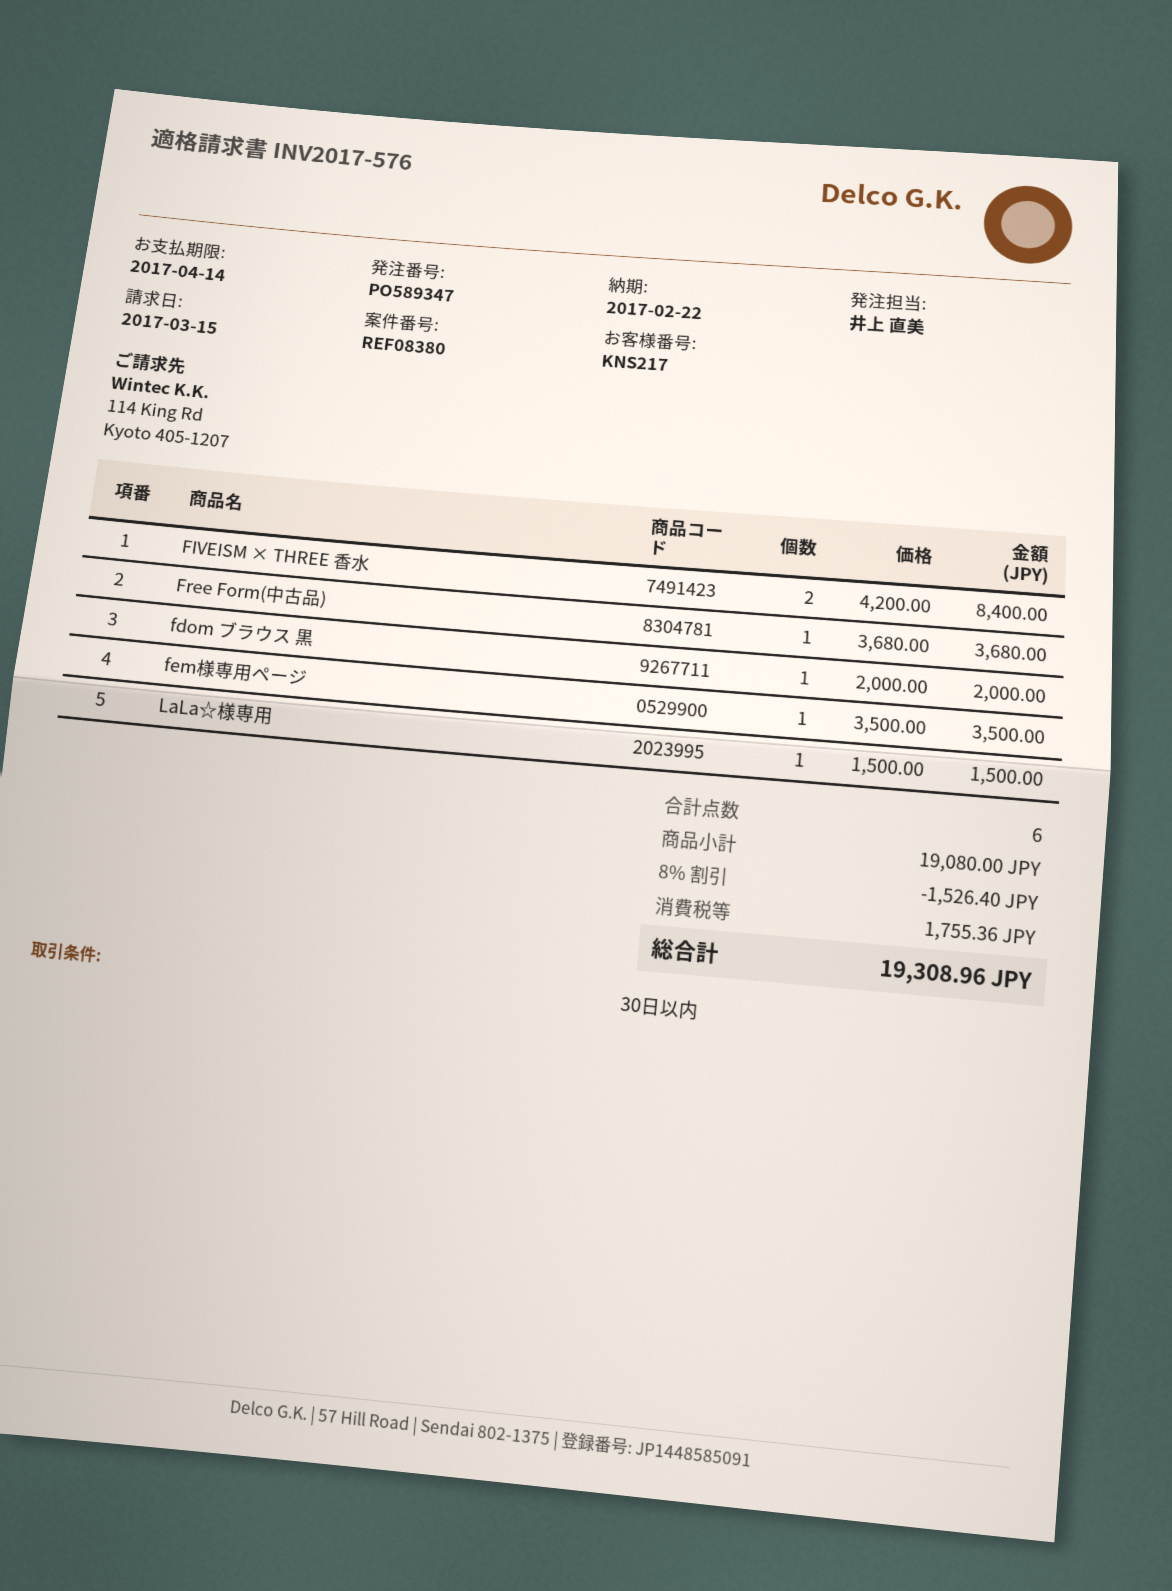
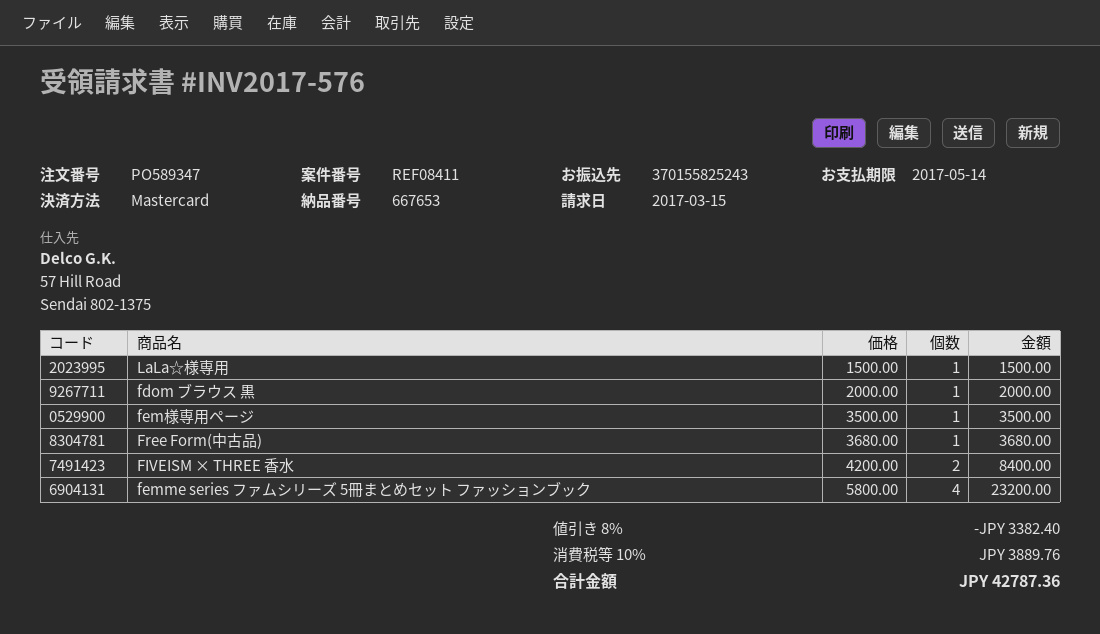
due date: 2017-04-14 -> 2017-05-14
reference: REF08380 -> REF08411
femme series ファムシリーズ 5冊まとめセット ファッションブック: none -> 4 x 5800.00 = 23200.00
discount: 8% = 1526.40 -> 8% = 3382.40
tax: 1755.36 -> 3889.76
total: 19308.96 -> 42787.36

